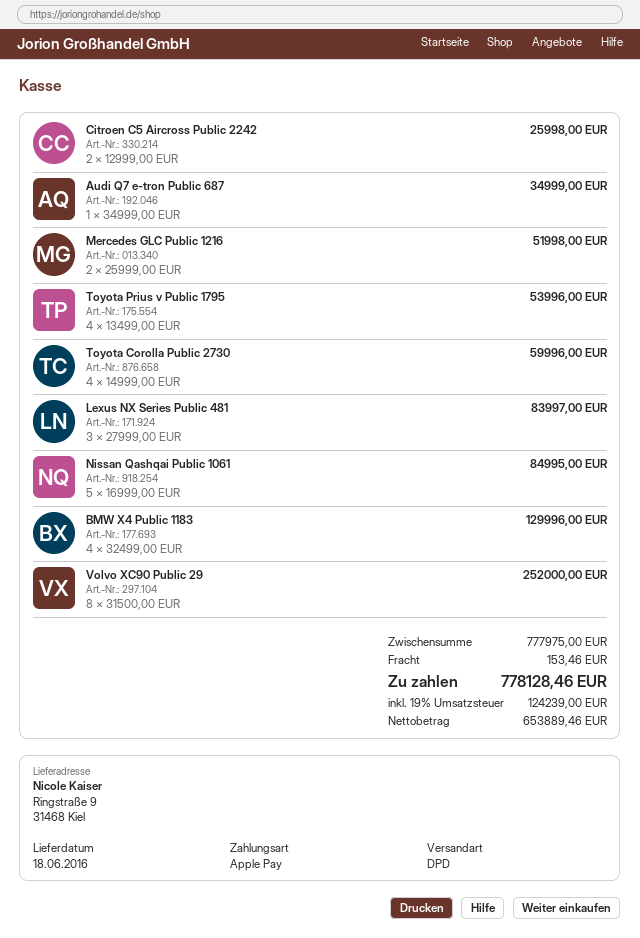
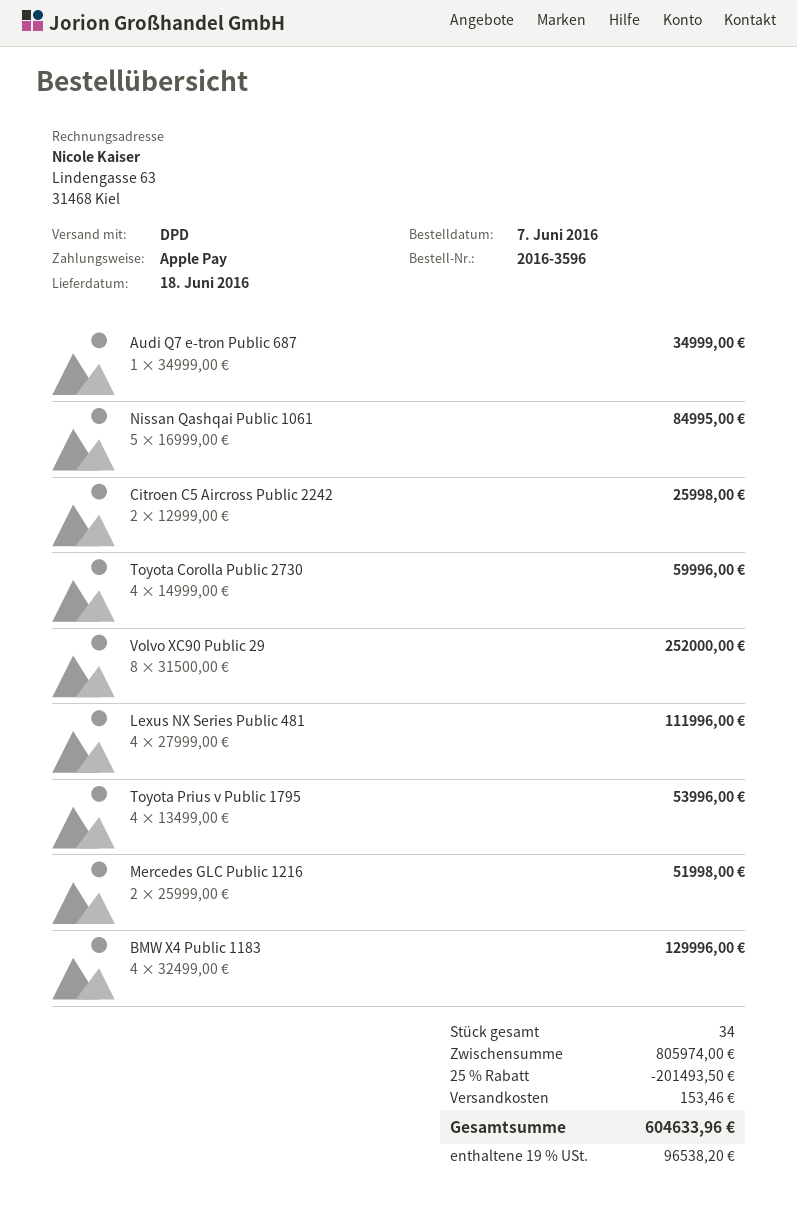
Lexus NX Series Public 481: 3 x 27999.00 = 83997.00 -> 4 x 27999.00 = 111996.00
subtotal: 777975.00 -> 805974.00
discount: none -> 25% = 201493.50
tax: 19% = 124239.00 -> 19% = 96538.20
total: 778128.46 -> 604633.96

